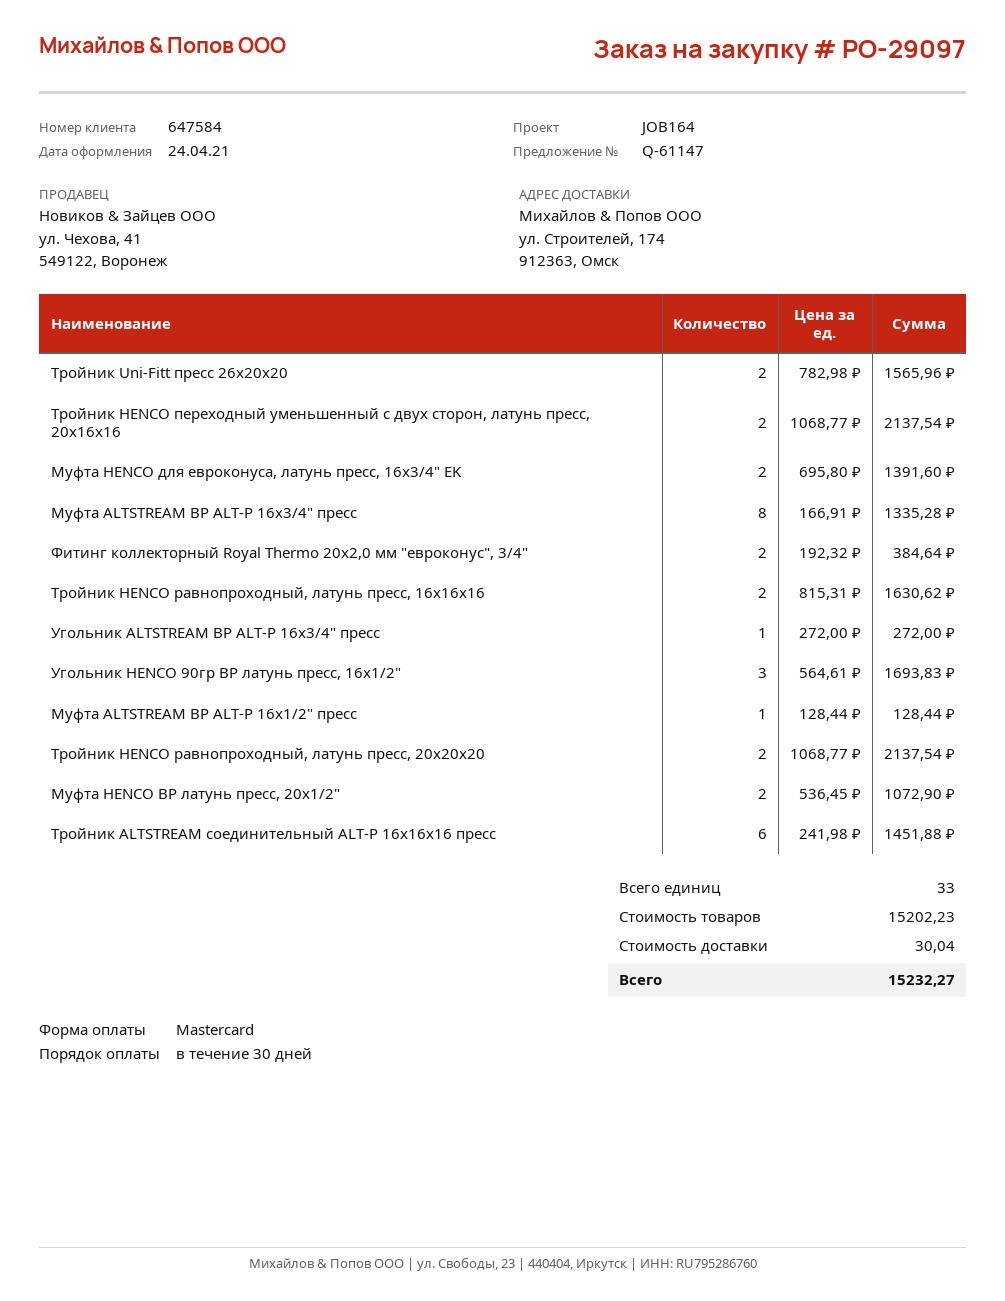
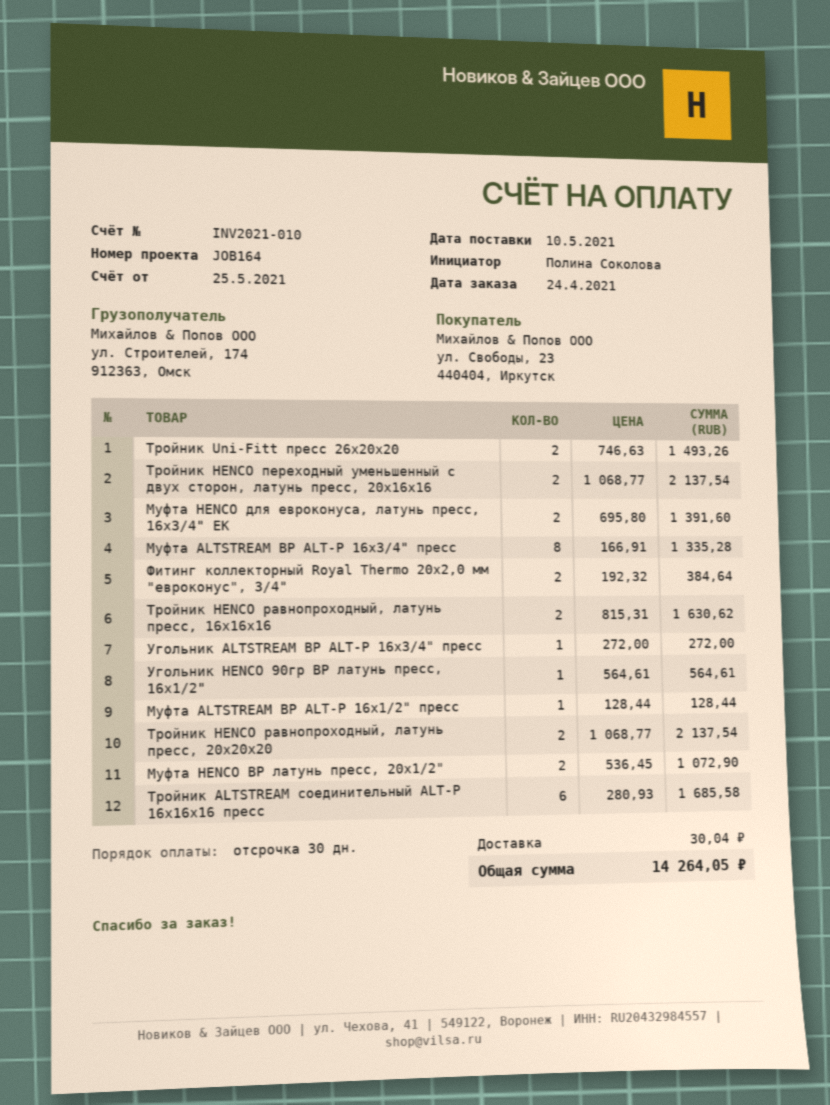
Тройник Uni-Fitt пресс 26х20х20: 2 x 782.98 = 1565.96 -> 2 x 746.63 = 1493.26
Угольник HENCO 90гр ВР латунь пресс, 16x1/2": 3 x 564.61 = 1693.83 -> 1 x 564.61 = 564.61
Тройник ALTSTREAM соединительный ALT-P 16х16х16 пресс: 6 x 241.98 = 1451.88 -> 6 x 280.93 = 1685.58
total: 15232.27 -> 14264.05

